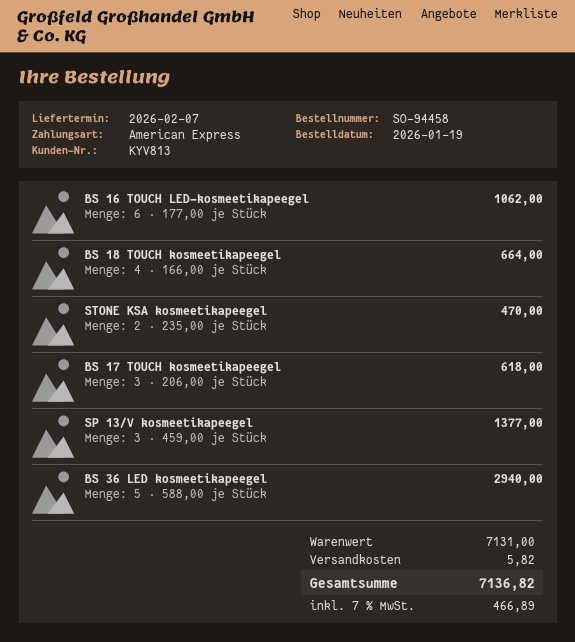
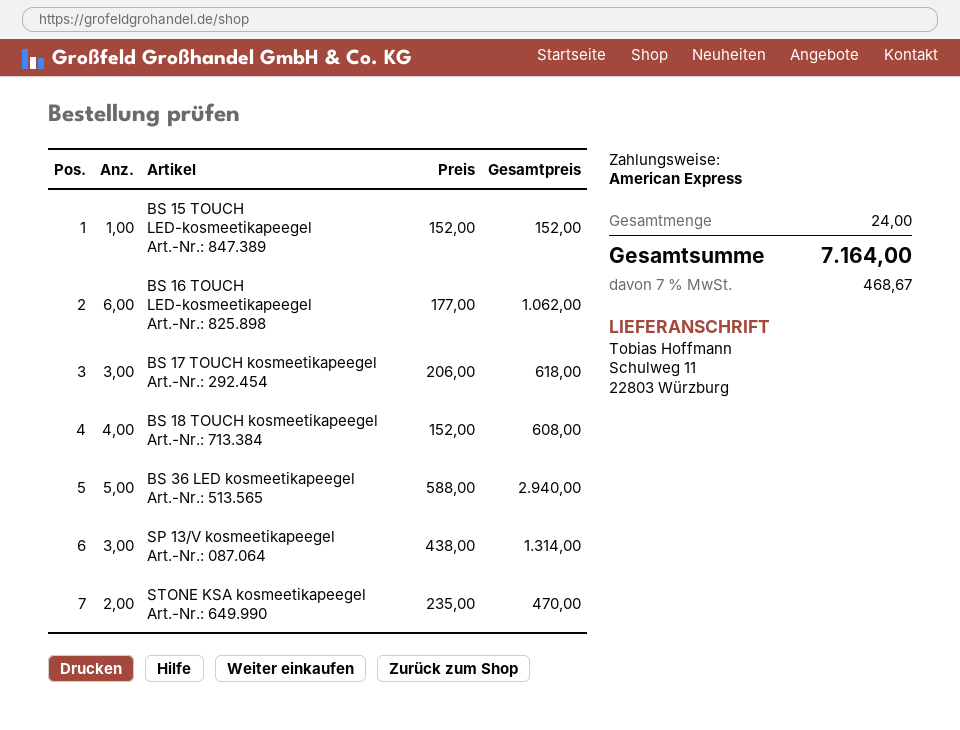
BS 18 TOUCH kosmeetikapeegel: 4 x 166.00 = 664.00 -> 4 x 152.00 = 608.00
SP 13/V kosmeetikapeegel: 3 x 459.00 = 1377.00 -> 3 x 438.00 = 1314.00
BS 15 TOUCH LED-kosmeetikapeegel: none -> 1 x 152.00 = 152.00
shipping: 5.82 -> none
tax: 7% = 466.89 -> 7% = 468.67
total: 7136.82 -> 7164.00

